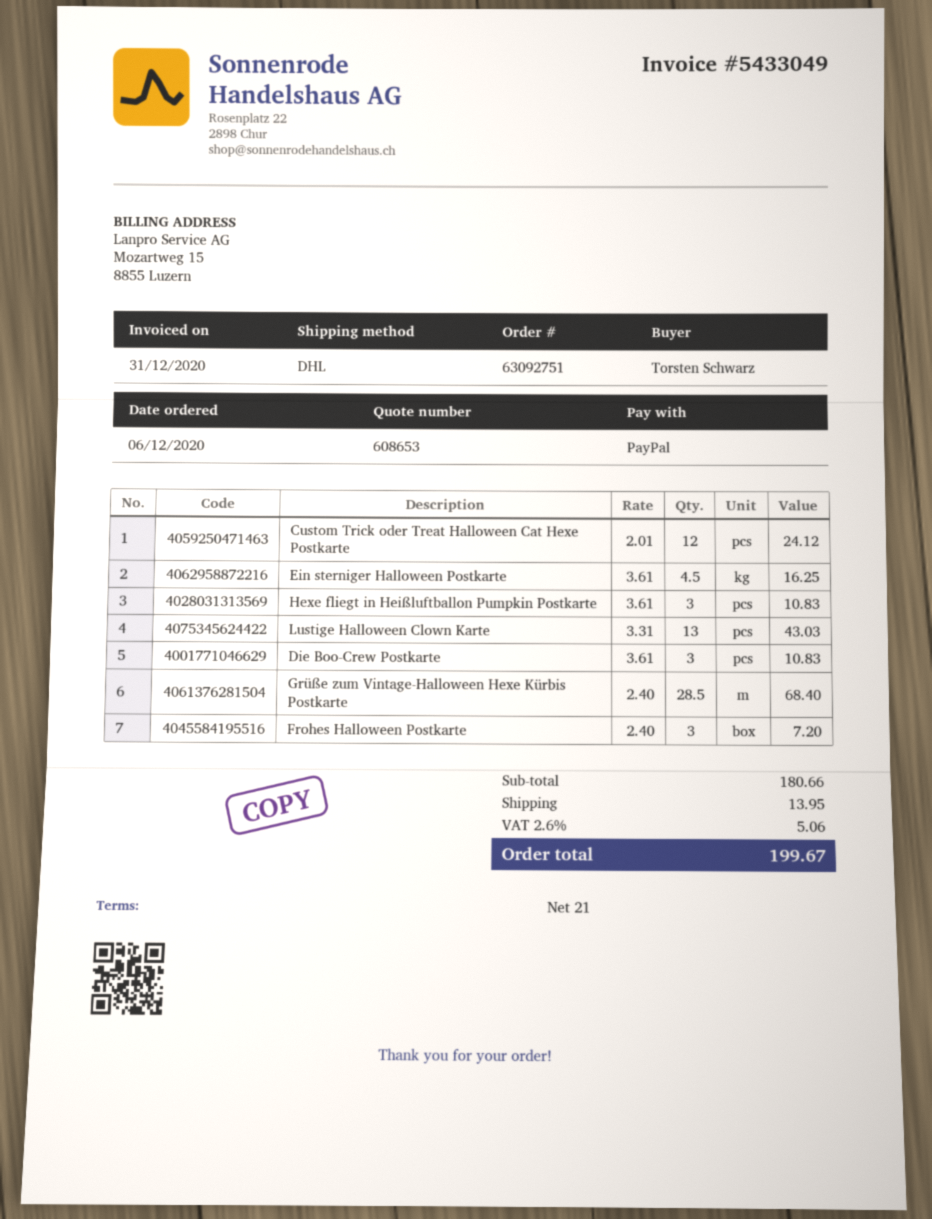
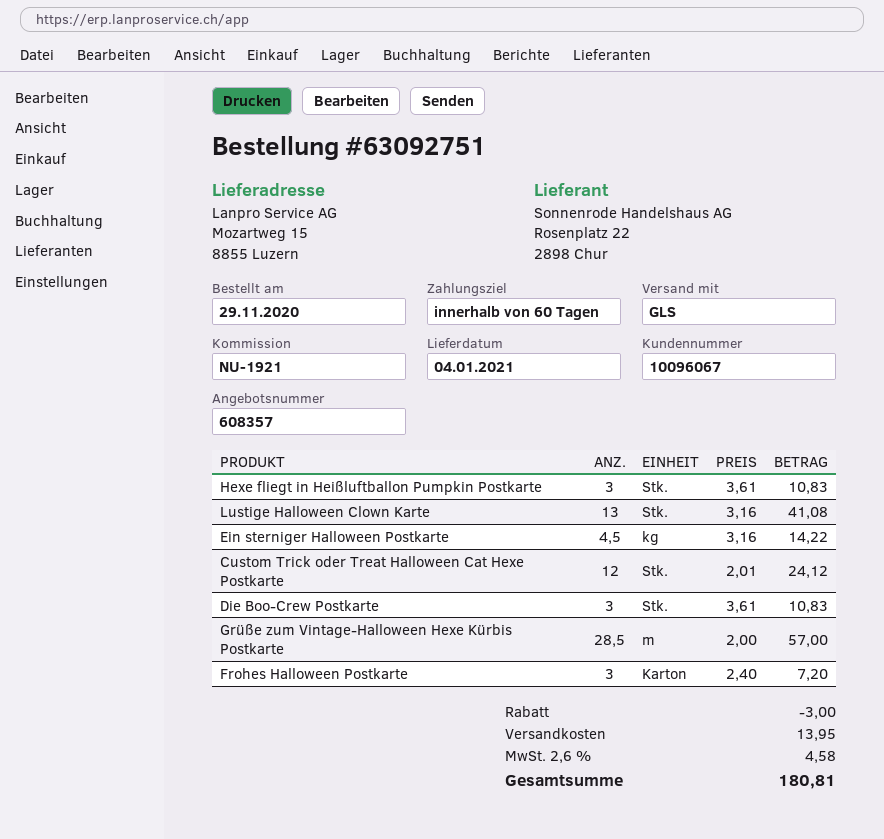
quote number: 608653 -> 608357
order date: 2020-12-06 -> 2020-11-29
payment terms: 21 days -> 60 days
shipping method: DHL -> GLS
Ein sterniger Halloween Postkarte: 4.5 x 3.61 = 16.25 -> 4.5 x 3.16 = 14.22
Lustige Halloween Clown Karte: 13 x 3.31 = 43.03 -> 13 x 3.16 = 41.08
Grüße zum Vintage-Halloween Hexe Kürbis Postkarte: 28.5 x 2.40 = 68.40 -> 28.5 x 2.00 = 57.00
discount: none -> 3.00
tax: 2.6% = 5.06 -> 2.6% = 4.58
total: 199.67 -> 180.81

